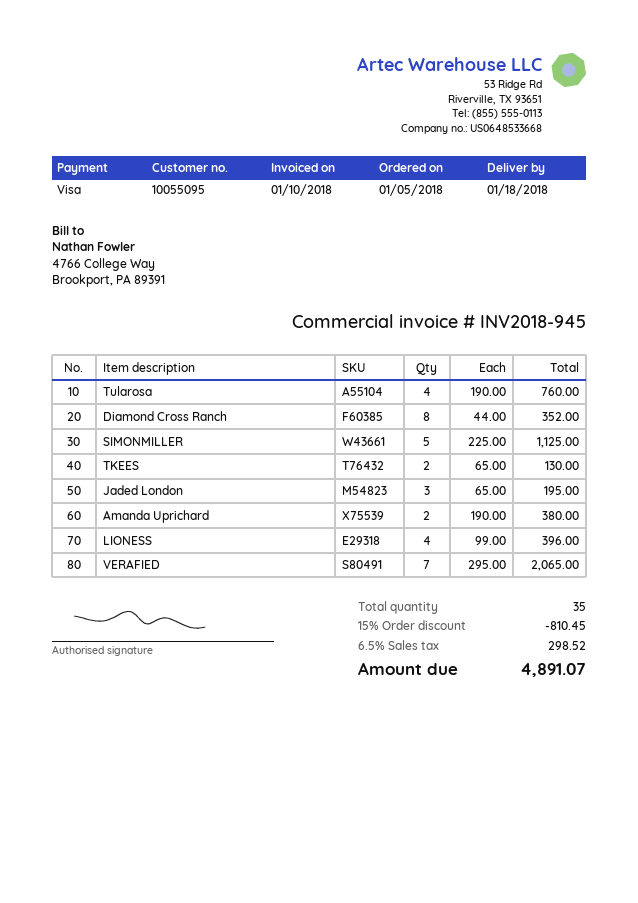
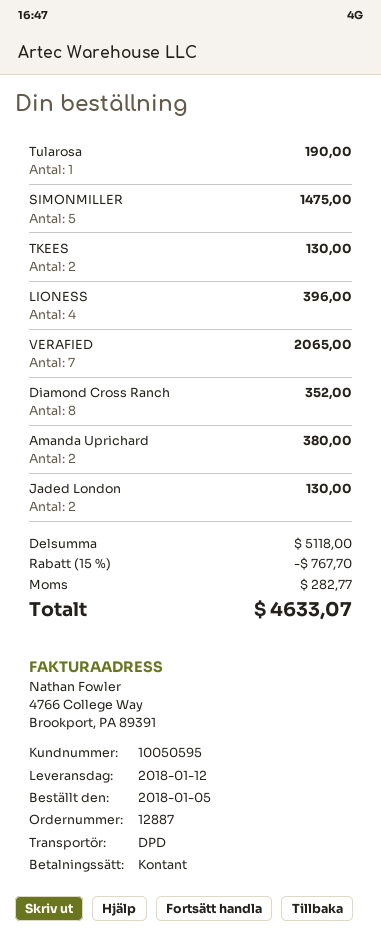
delivery date: 2018-01-18 -> 2018-01-12
customer number: 10055095 -> 10050595
payment method: Visa -> cash
Tularosa: 4 for 760.00 -> 1 for 190.00
SIMONMILLER: 5 for 1125.00 -> 5 for 1475.00
Jaded London: 3 for 195.00 -> 2 for 130.00
discount: 15% = 810.45 -> 15% = 767.70
tax: 298.52 -> 282.77
total: 4891.07 -> 4633.07

